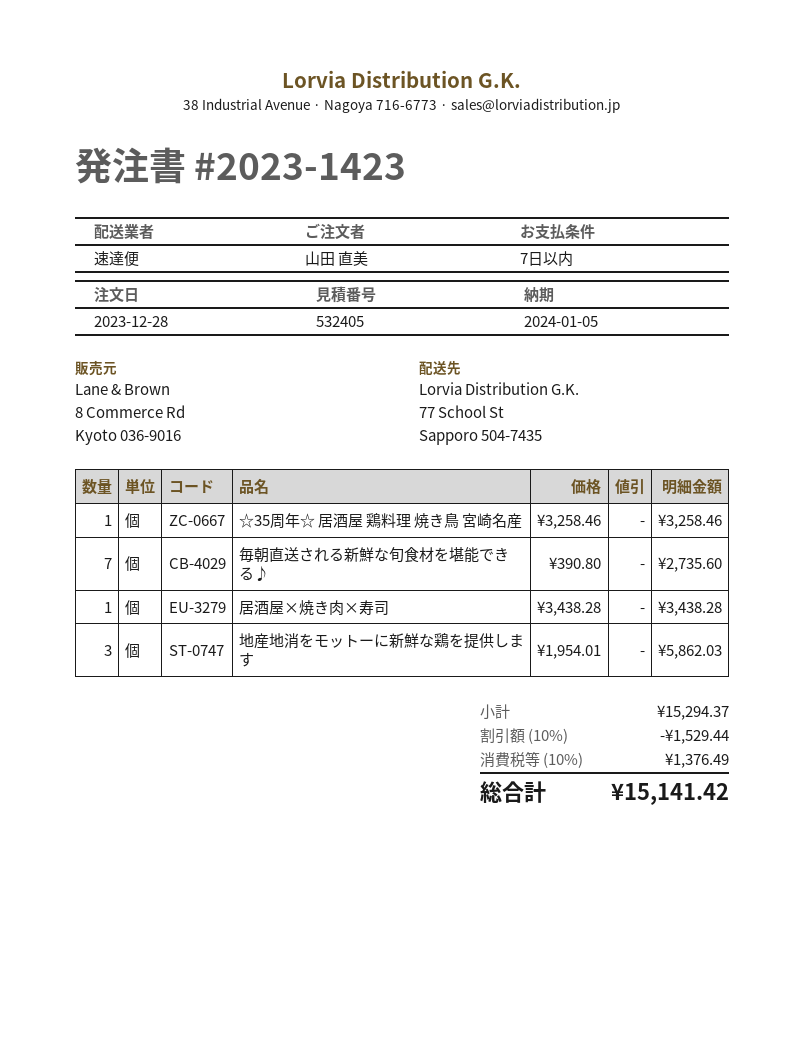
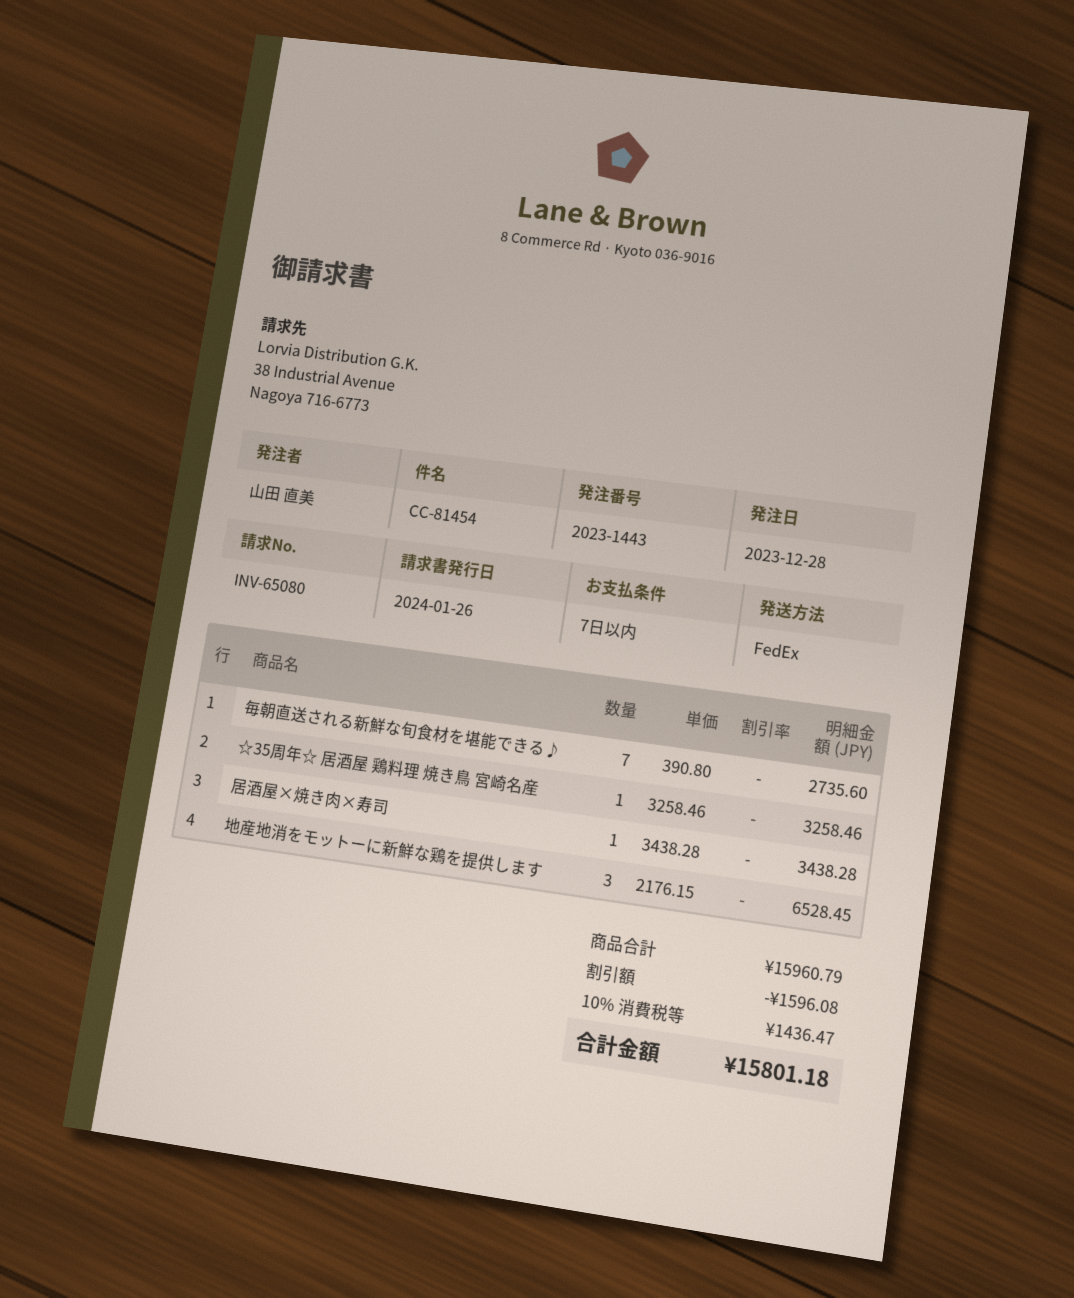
order number: 2023-1423 -> 2023-1443
shipping method: express -> FedEx
地産地消をモットーに新鮮な鶏を提供します: 3 x 1954.01 = 5862.03 -> 3 x 2176.15 = 6528.45
subtotal: 15294.37 -> 15960.79
discount: 1529.44 -> 1596.08
tax: 10% = 1376.49 -> 10% = 1436.47
total: 15141.42 -> 15801.18

